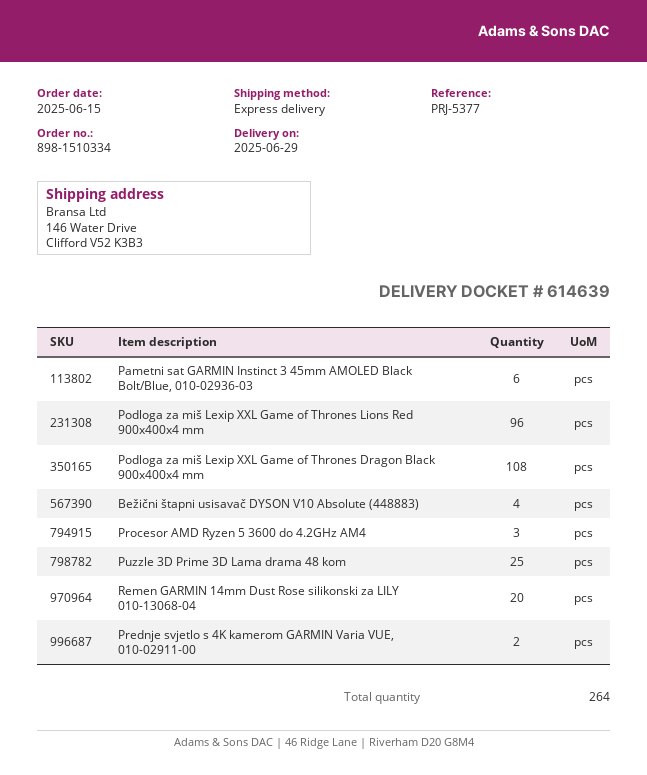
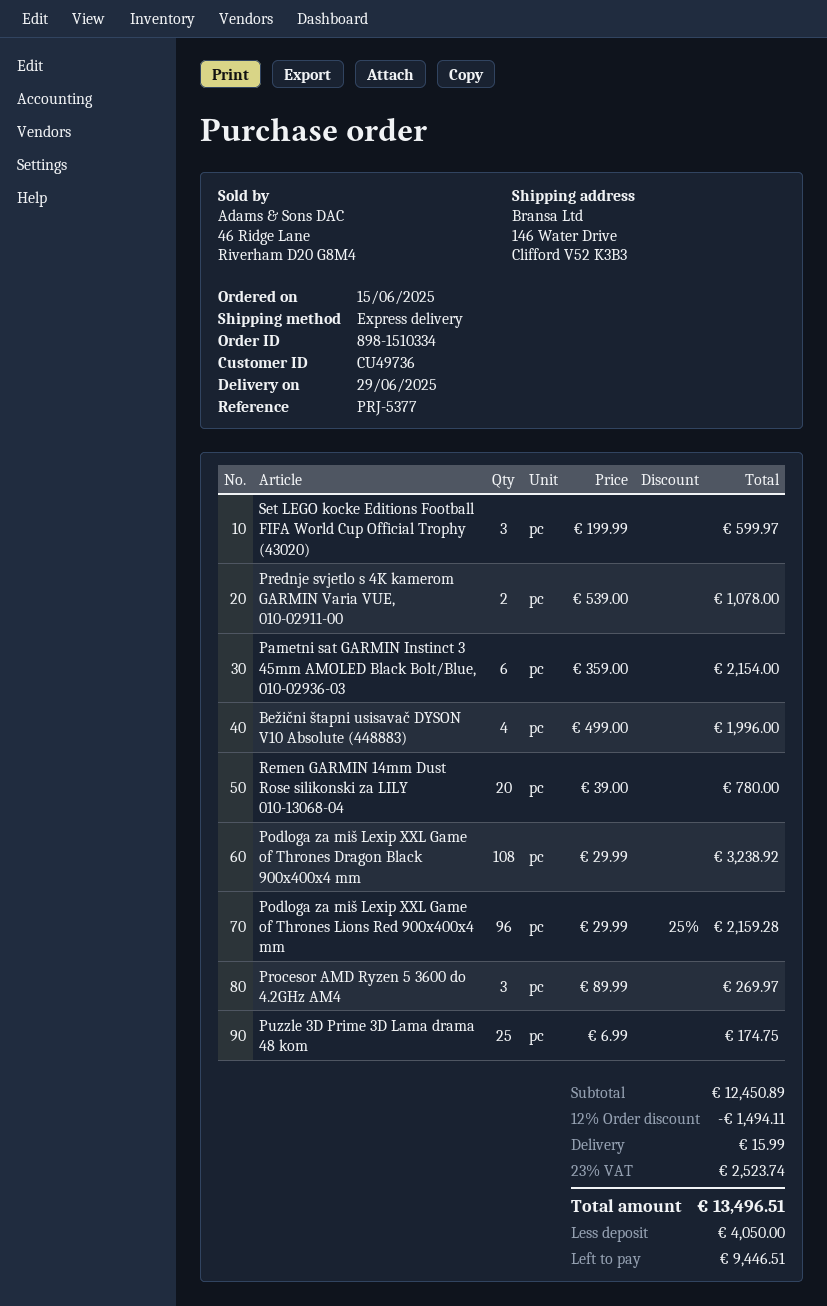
Set LEGO kocke Editions Football FIFA World Cup Official Trophy (43020): none -> 3

